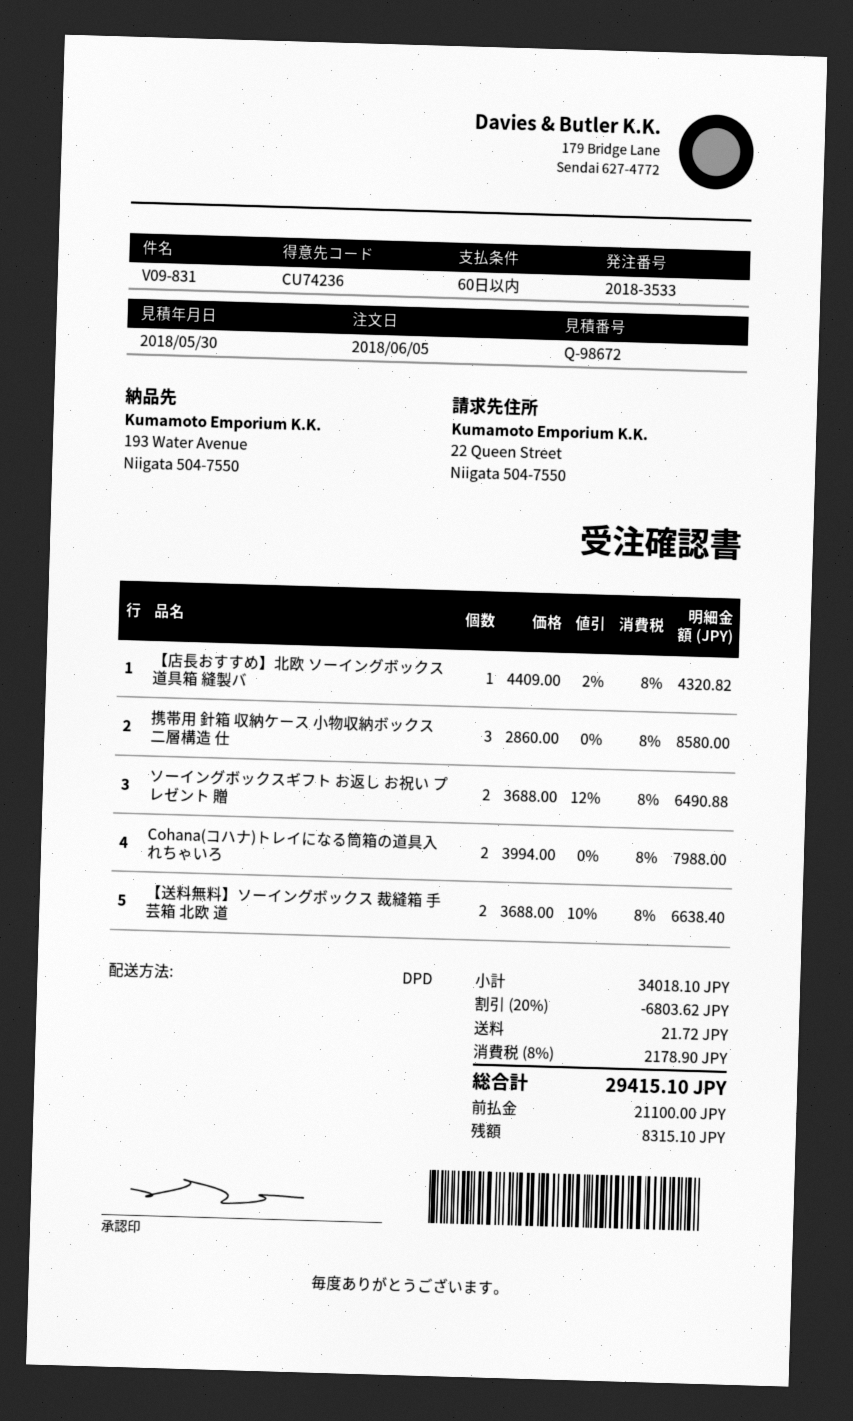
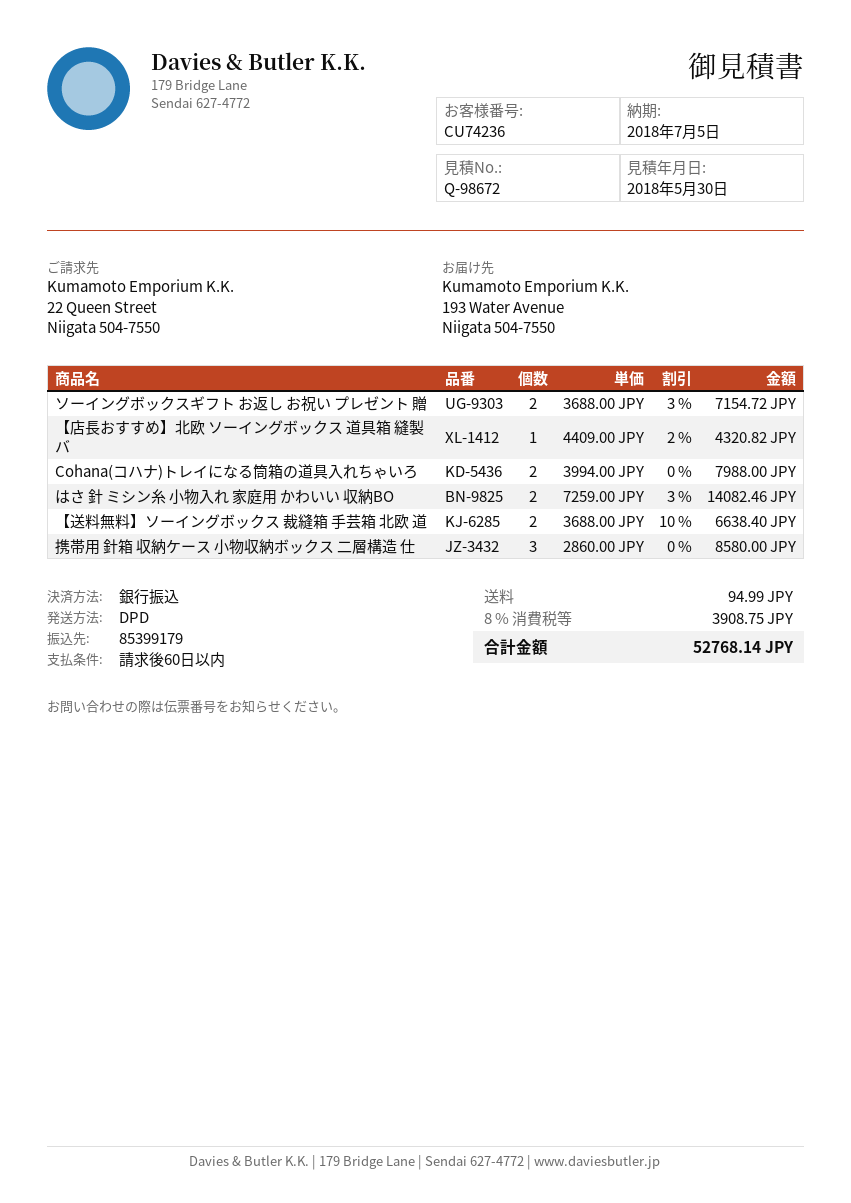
ソーイングボックスギフト お返し お祝い プレゼント 贈: 2 x 3688.00 - 12% = 6490.88 -> 2 x 3688.00 - 3% = 7154.72
はさ 針 ミシン糸 小物入れ 家庭用 かわいい 収納BO: none -> 2 x 7259.00 - 3% = 14082.46
discount: 20% = 6803.62 -> none
shipping: 21.72 -> 94.99
tax: 8% = 2178.90 -> 8% = 3908.75
total: 29415.10 -> 52768.14

